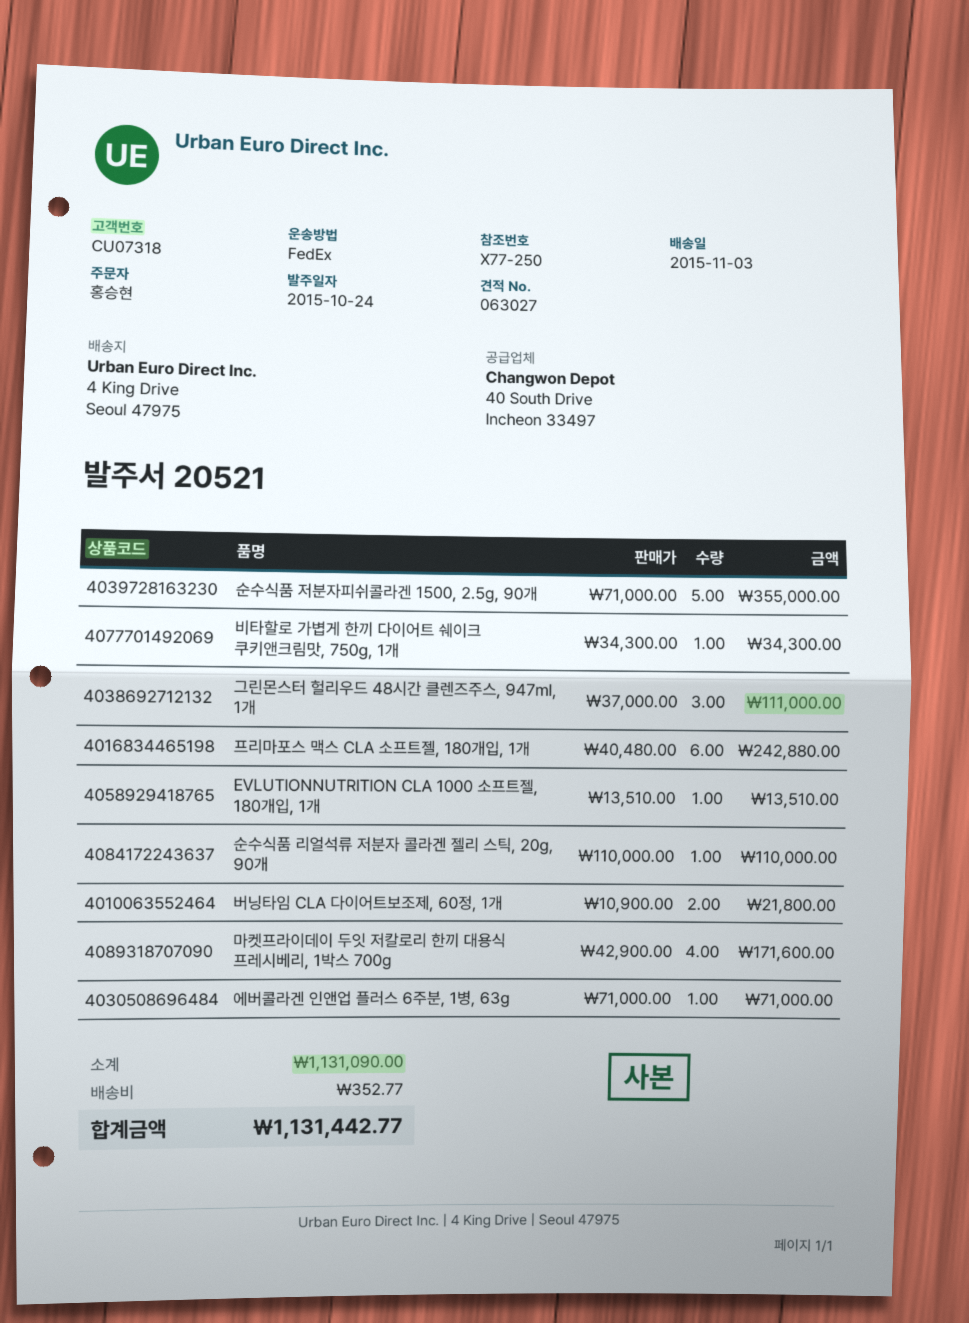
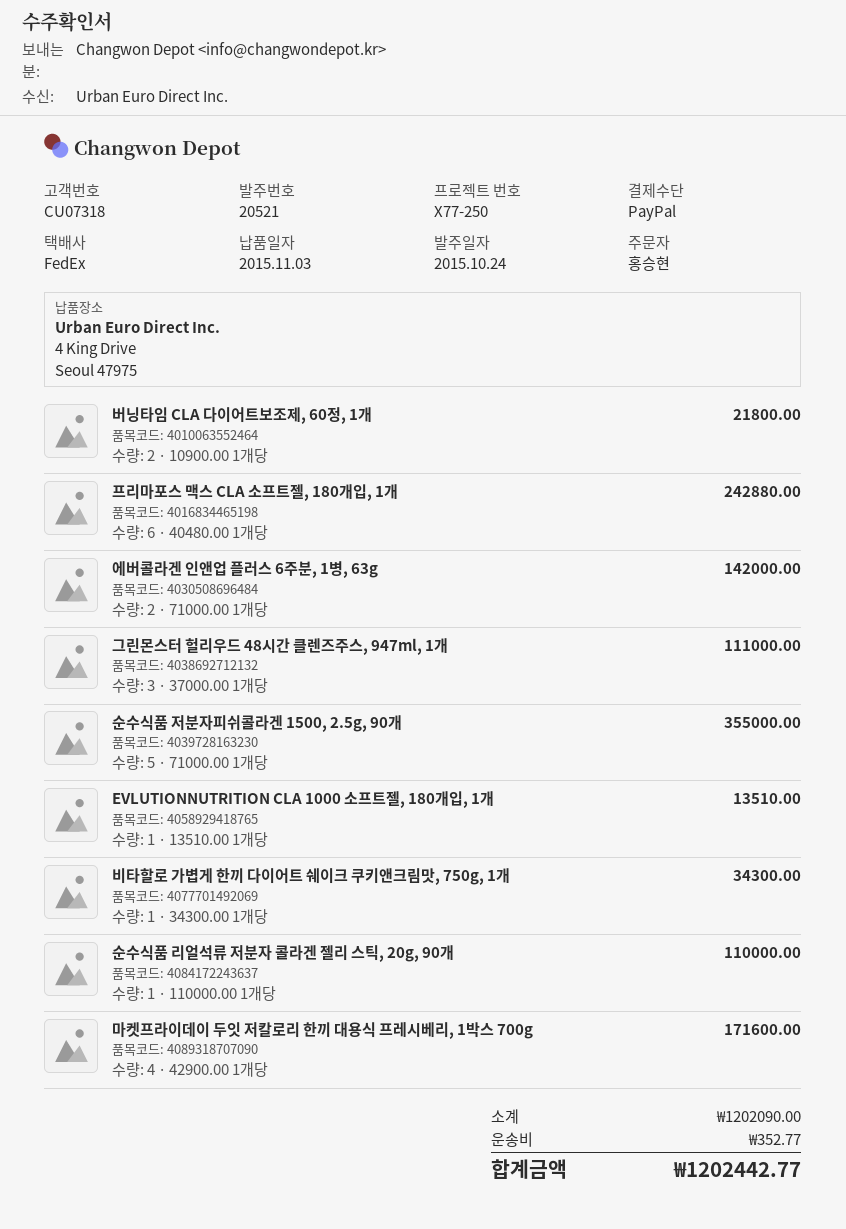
에버콜라겐 인앤업 플러스 6주분, 1병, 63g: 1 x 71000.00 = 71000.00 -> 2 x 71000.00 = 142000.00
subtotal: 1131090.00 -> 1202090.00
total: 1131442.77 -> 1202442.77

